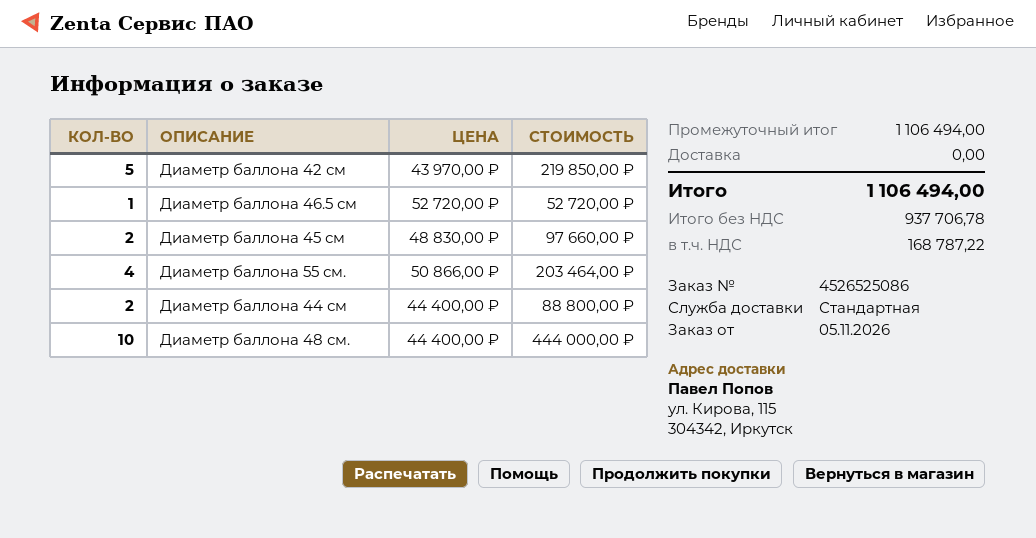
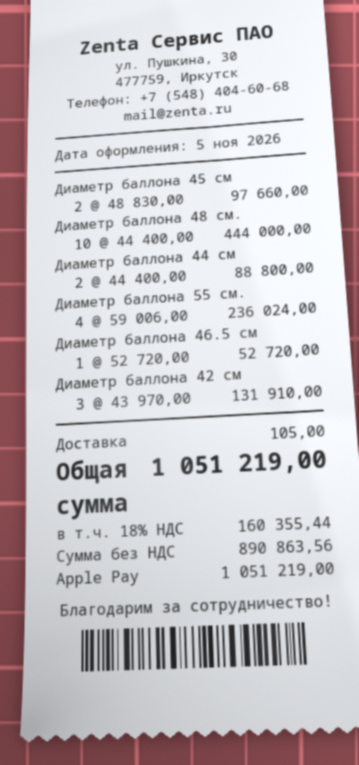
Диаметр баллона 42 см: 5 x 43970.00 = 219850.00 -> 3 x 43970.00 = 131910.00
Диаметр баллона 55 см.: 4 x 50866.00 = 203464.00 -> 4 x 59006.00 = 236024.00
shipping: 0.00 -> 105.00
net: 937706.78 -> 890863.56
tax: 168787.22 -> 160355.44
total: 1106494.00 -> 1051219.00

